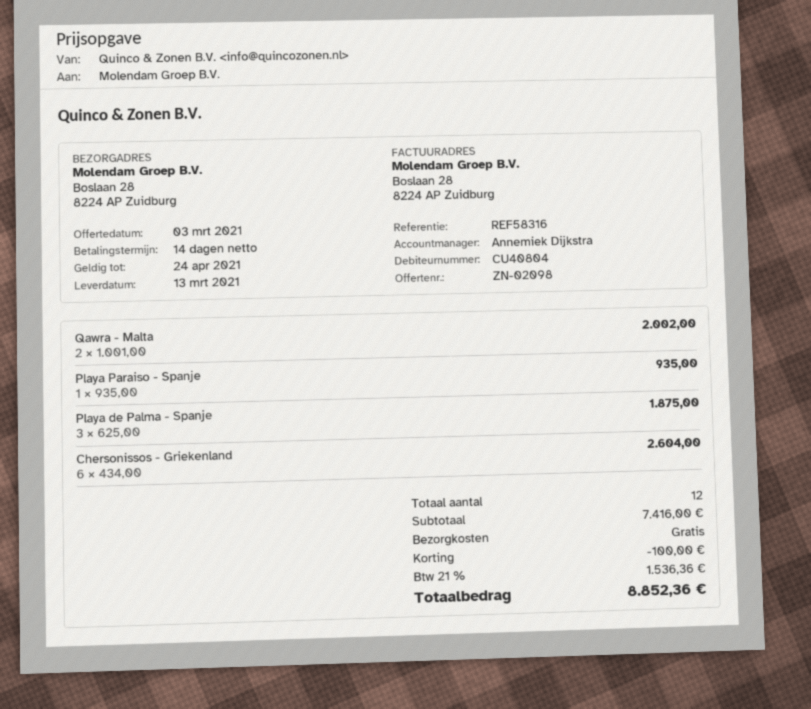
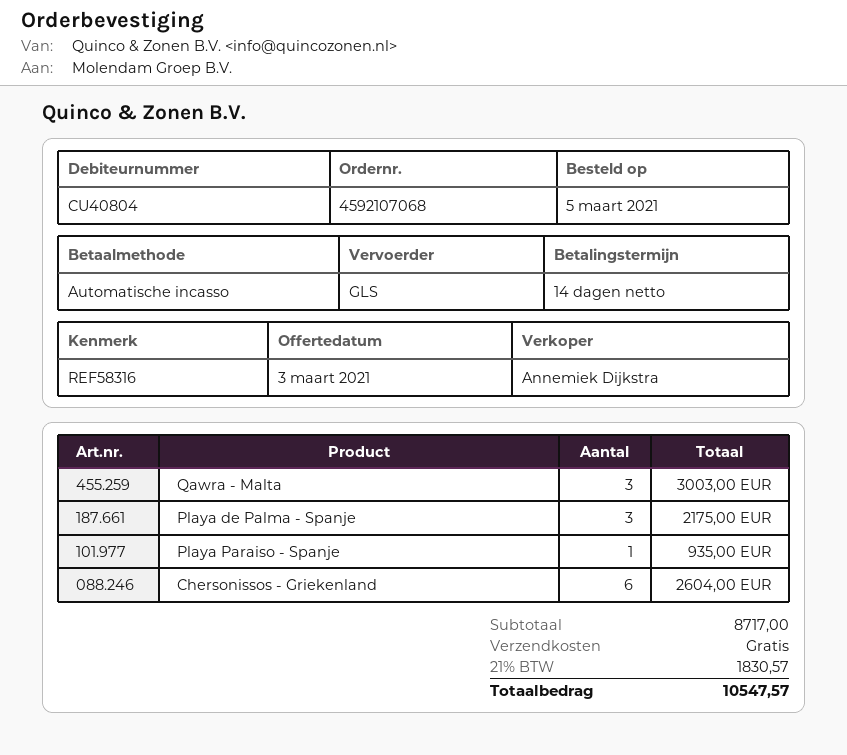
Qawra - Malta: 2 for 2002.00 -> 3 for 3003.00
Playa de Palma - Spanje: 3 for 1875.00 -> 3 for 2175.00
subtotal: 7416.00 -> 8717.00
discount: 100.00 -> none
tax: 21% = 1536.36 -> 21% = 1830.57
total: 8852.36 -> 10547.57

